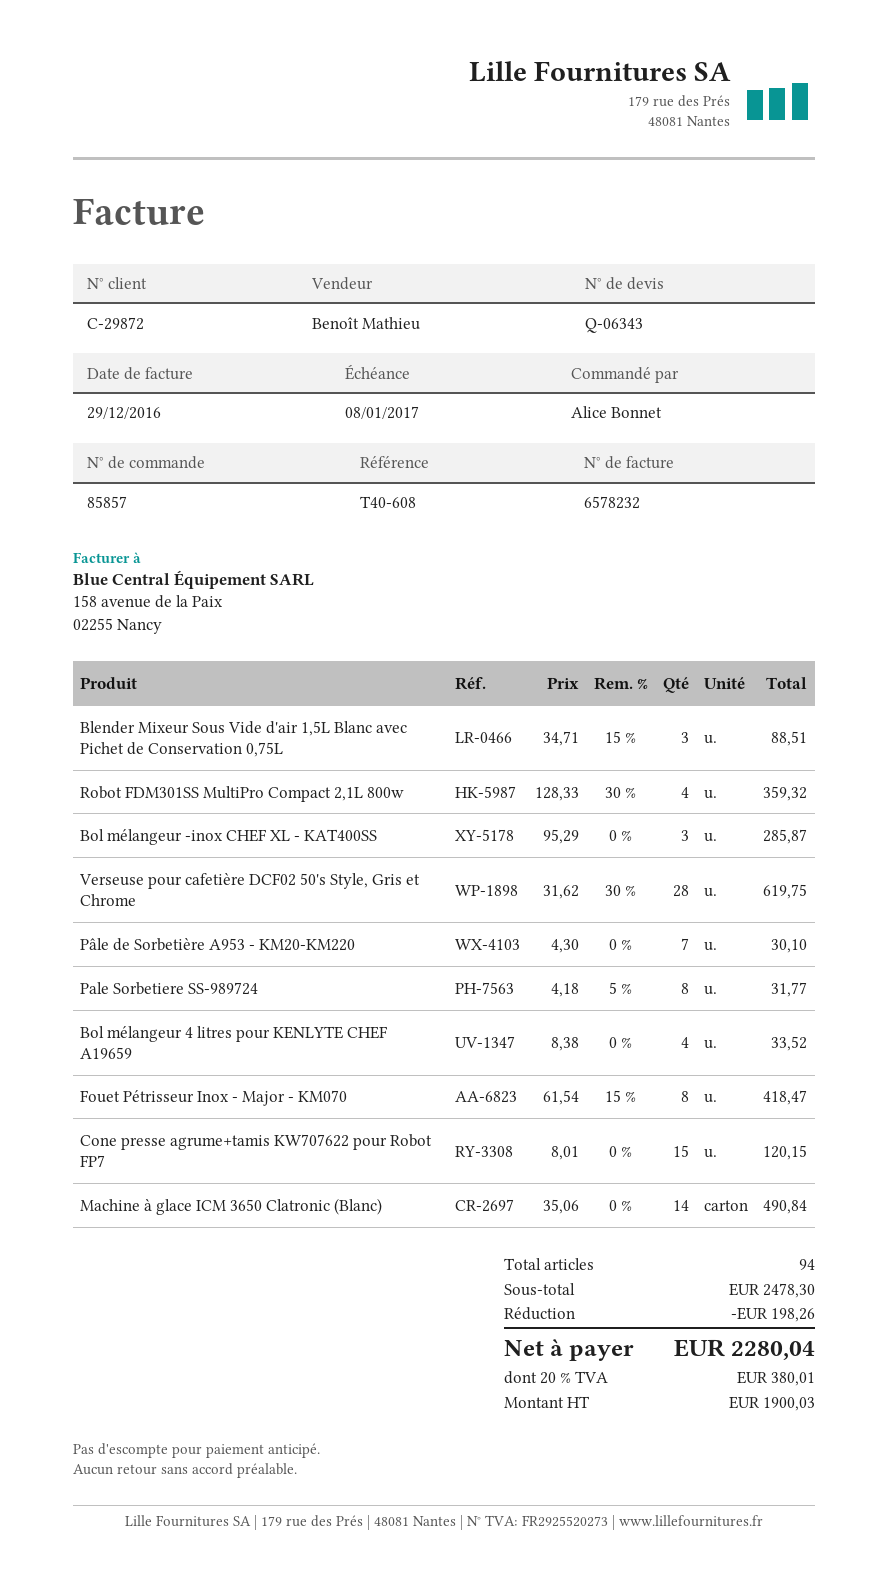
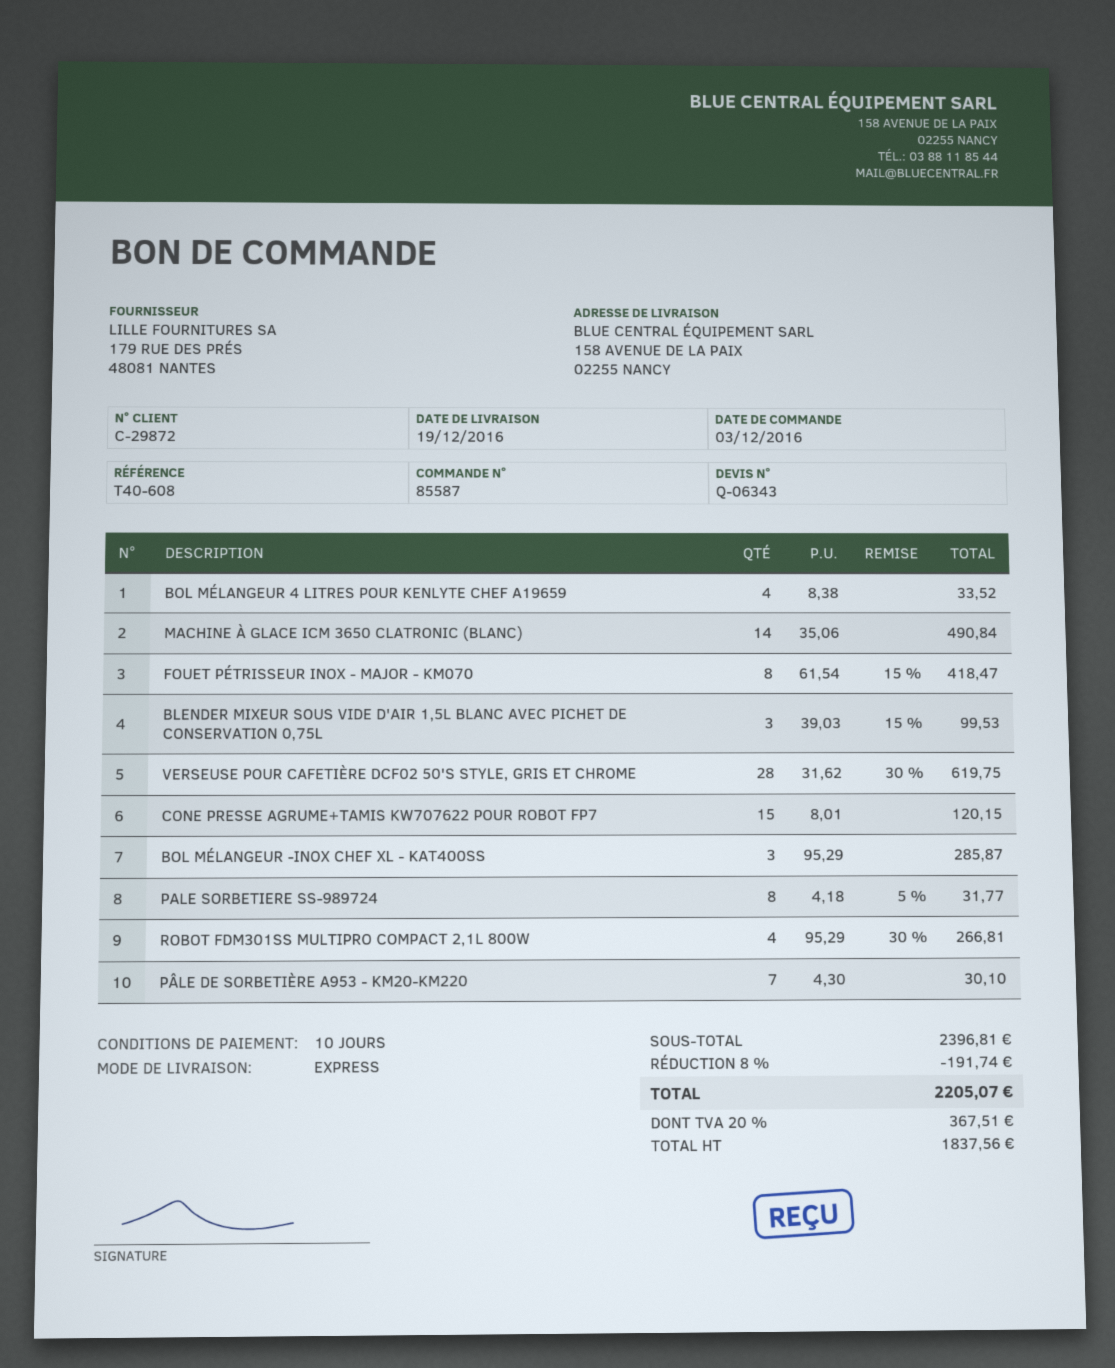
order number: 85857 -> 85587
Blender Mixeur Sous Vide d'air 1,5L Blanc avec Pichet de Conservation 0,75L: 3 x 34.71 - 15% = 88.51 -> 3 x 39.03 - 15% = 99.53
Robot FDM301SS MultiPro Compact 2,1L 800w: 4 x 128.33 - 30% = 359.32 -> 4 x 95.29 - 30% = 266.81
subtotal: 2478.30 -> 2396.81
discount: 198.26 -> 191.74
net: 1900.03 -> 1837.56
tax: 20% = 380.01 -> 20% = 367.51
total: 2280.04 -> 2205.07

